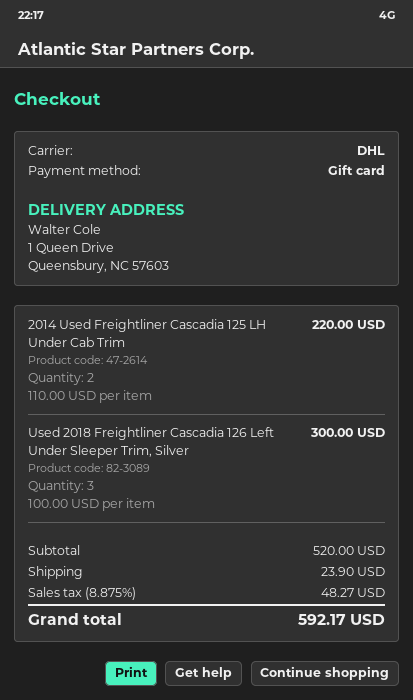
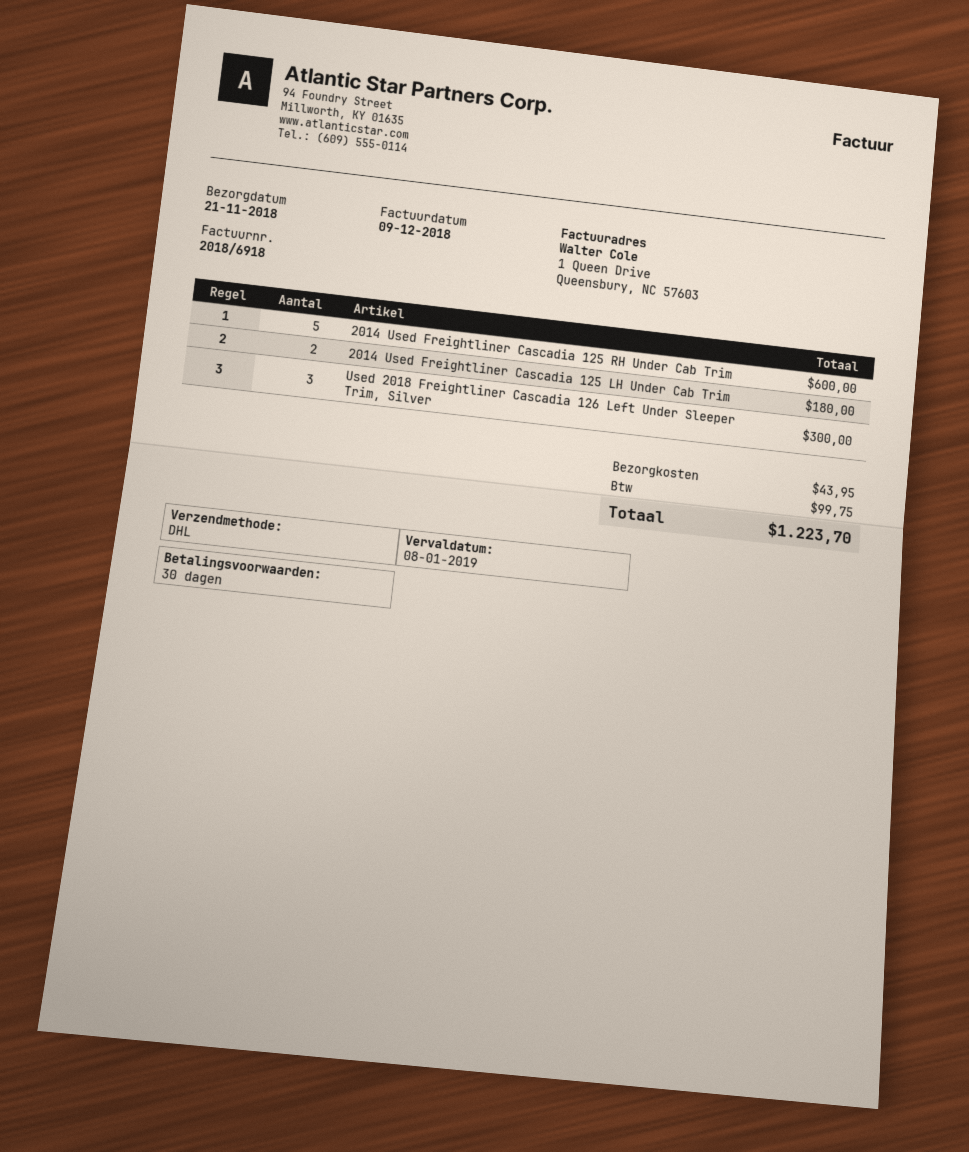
2014 Used Freightliner Cascadia 125 LH Under Cab Trim: 2 for 220.00 -> 2 for 180.00
2014 Used Freightliner Cascadia 125 RH Under Cab Trim: none -> 5 for 600.00
shipping: 23.90 -> 43.95
tax: 48.27 -> 99.75
total: 592.17 -> 1223.70

